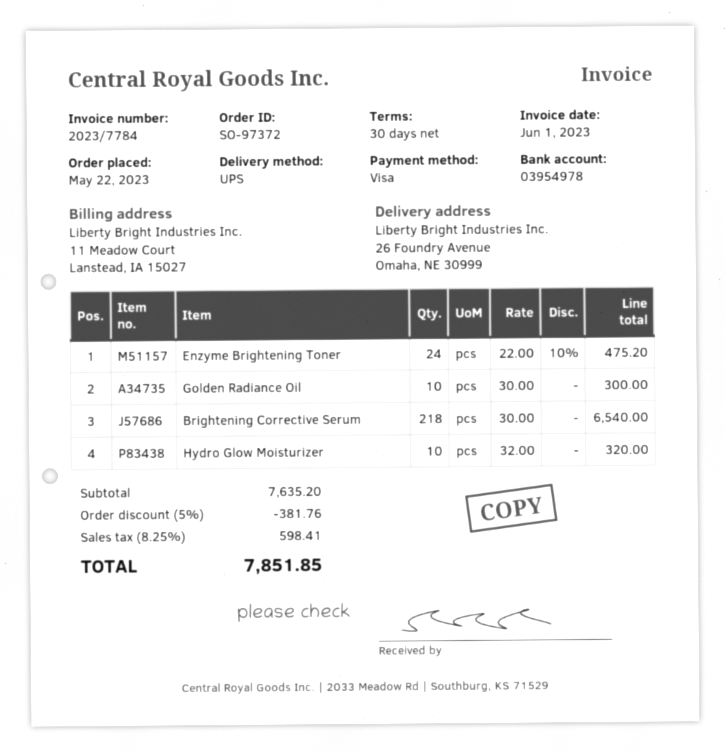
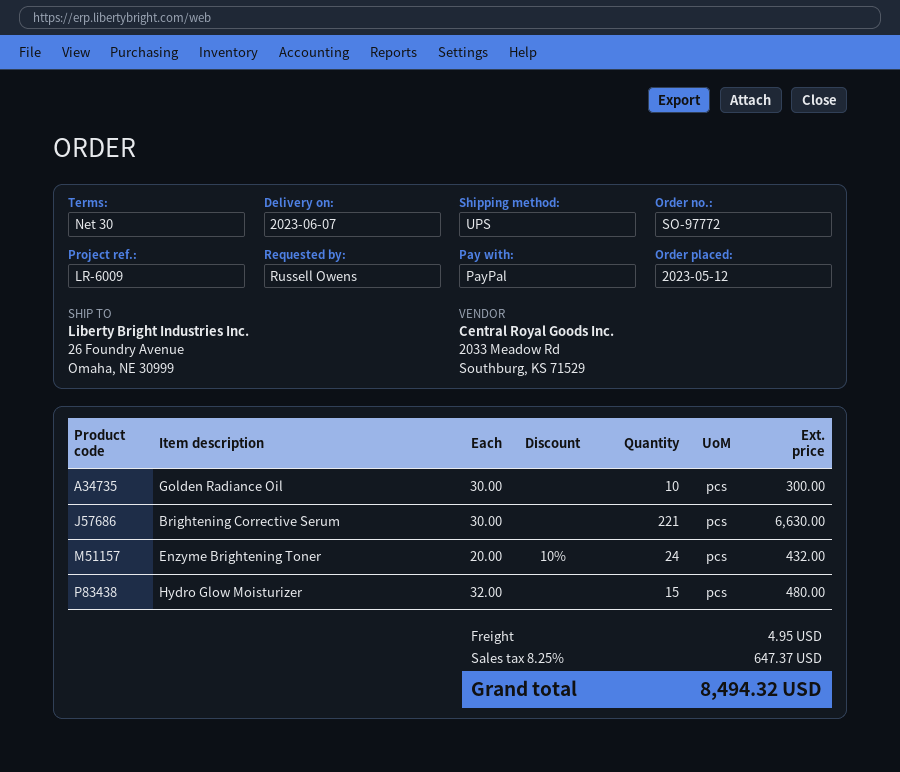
order number: SO-97372 -> SO-97772
order date: 2023-05-22 -> 2023-05-12
payment method: Visa -> PayPal
Enzyme Brightening Toner: 24 x 22.00 - 10% = 475.20 -> 24 x 20.00 - 10% = 432.00
Brightening Corrective Serum: 218 x 30.00 = 6540.00 -> 221 x 30.00 = 6630.00
Hydro Glow Moisturizer: 10 x 32.00 = 320.00 -> 15 x 32.00 = 480.00
discount: 5% = 381.76 -> none
shipping: none -> 4.95
tax: 8.25% = 598.41 -> 8.25% = 647.37
total: 7851.85 -> 8494.32

